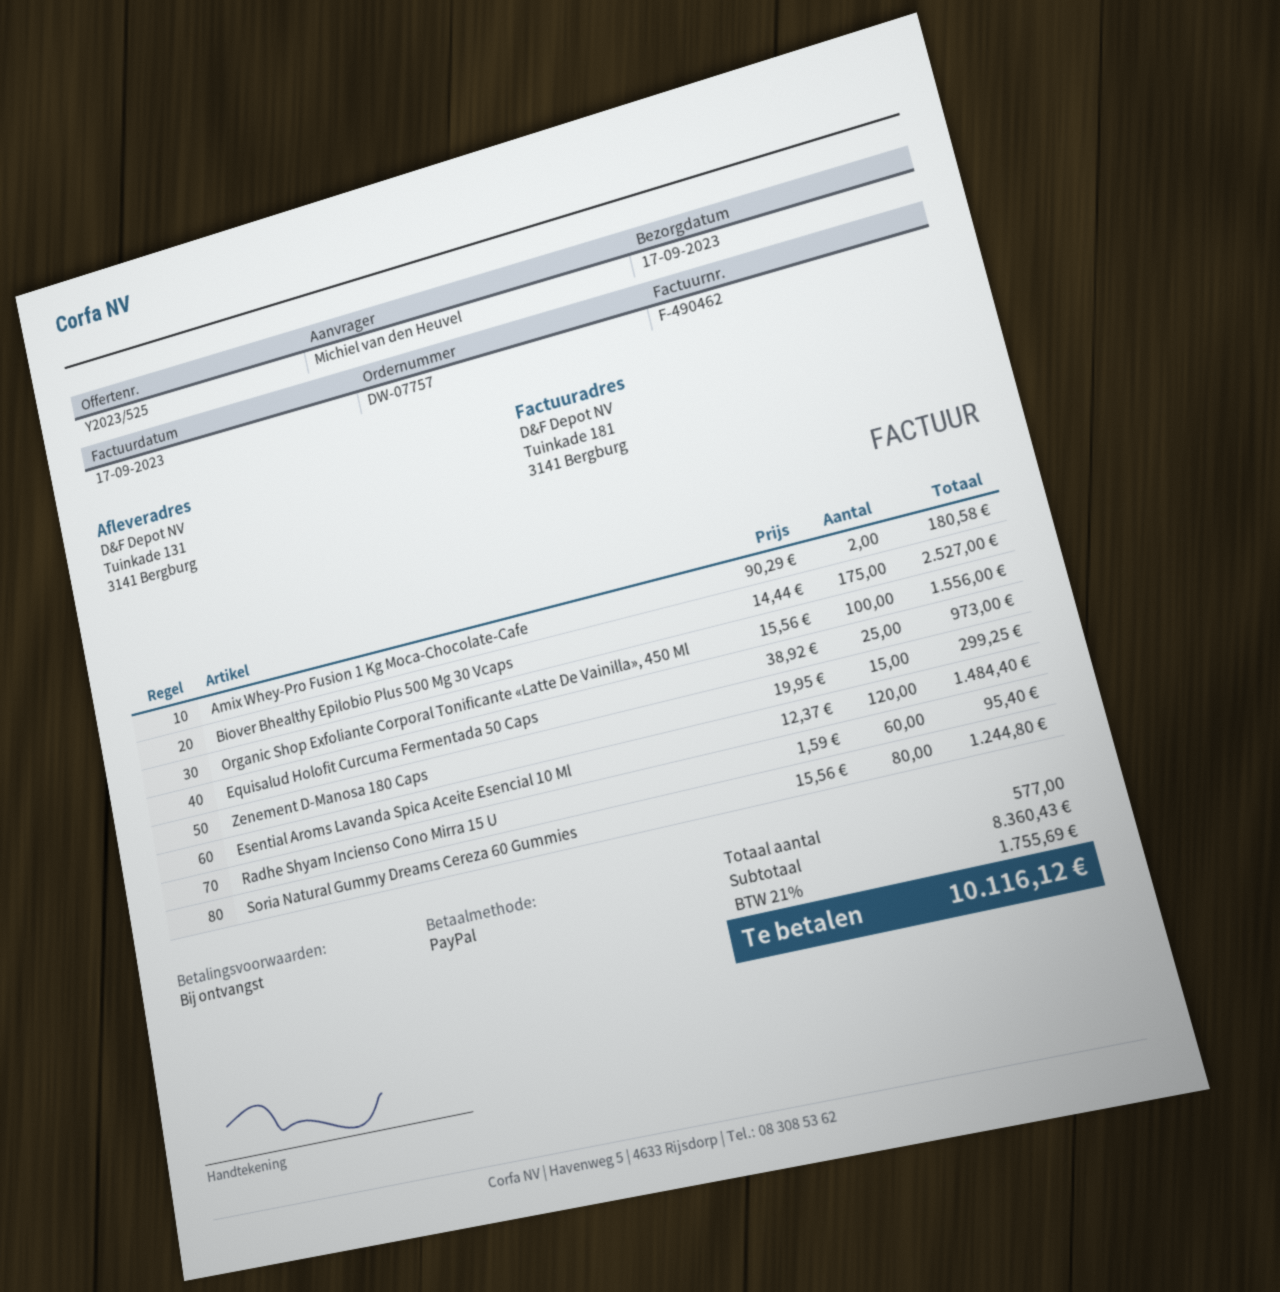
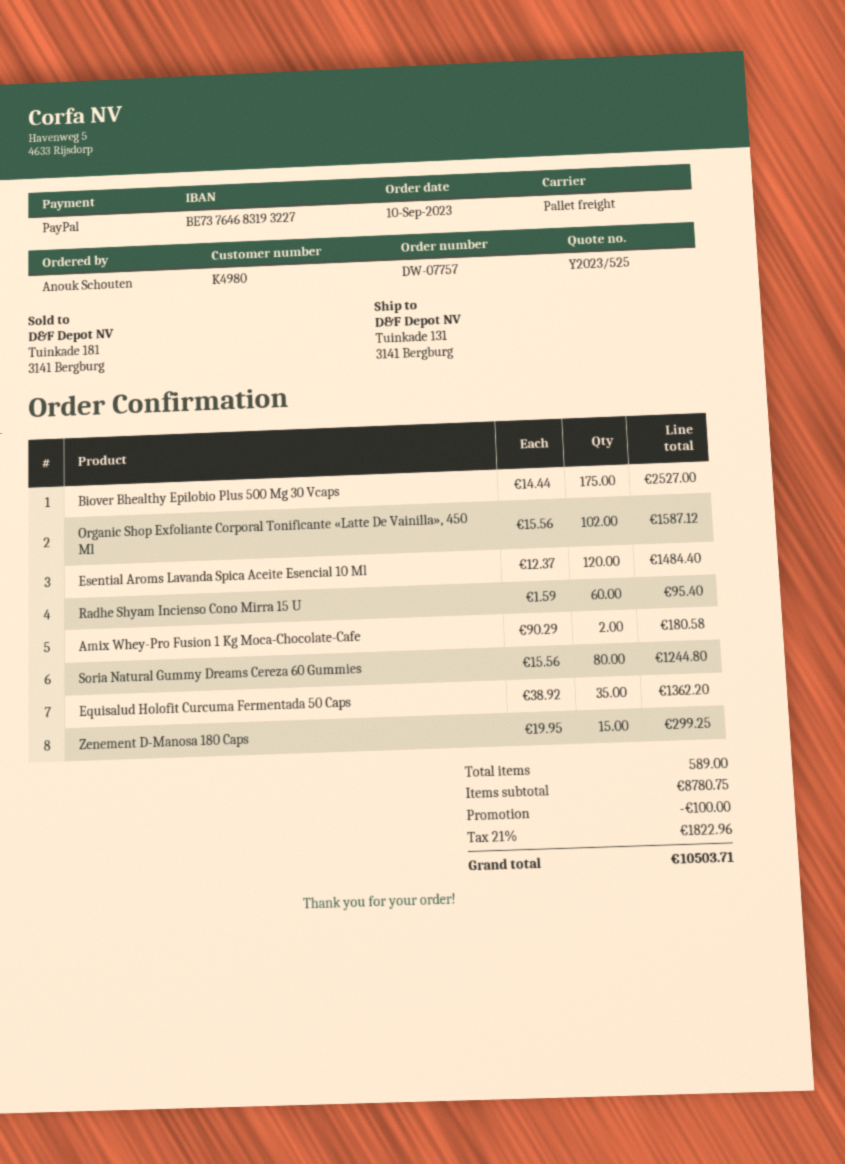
ordered by: Michiel van den Heuvel -> Anouk Schouten
Organic Shop Exfoliante Corporal Tonificante «Latte De Vainilla», 450 Ml: 100 x 15.56 = 1556.00 -> 102 x 15.56 = 1587.12
Equisalud Holofit Curcuma Fermentada 50 Caps: 25 x 38.92 = 973.00 -> 35 x 38.92 = 1362.20
total quantity: 577 -> 589
subtotal: 8360.43 -> 8780.75
discount: none -> 100.00
tax: 21% = 1755.69 -> 21% = 1822.96
total: 10116.12 -> 10503.71

